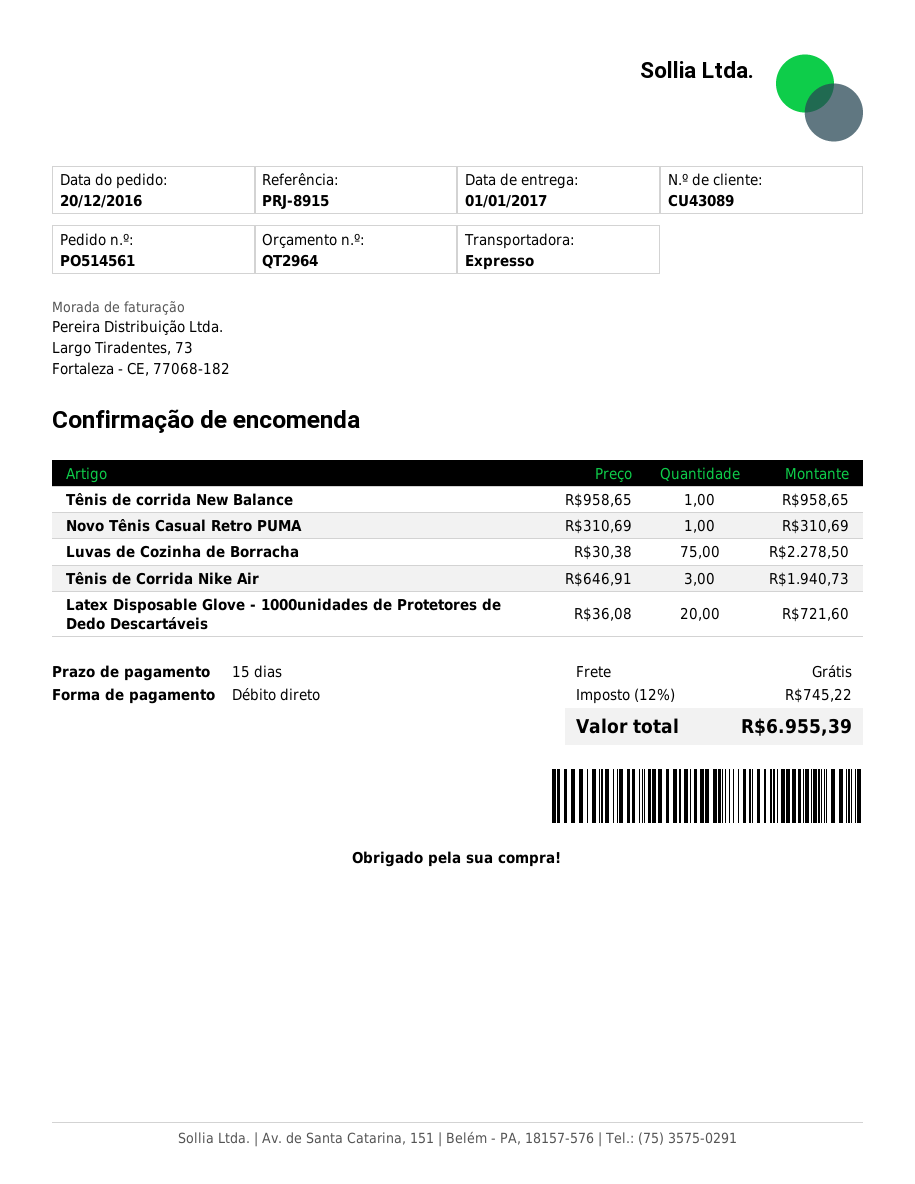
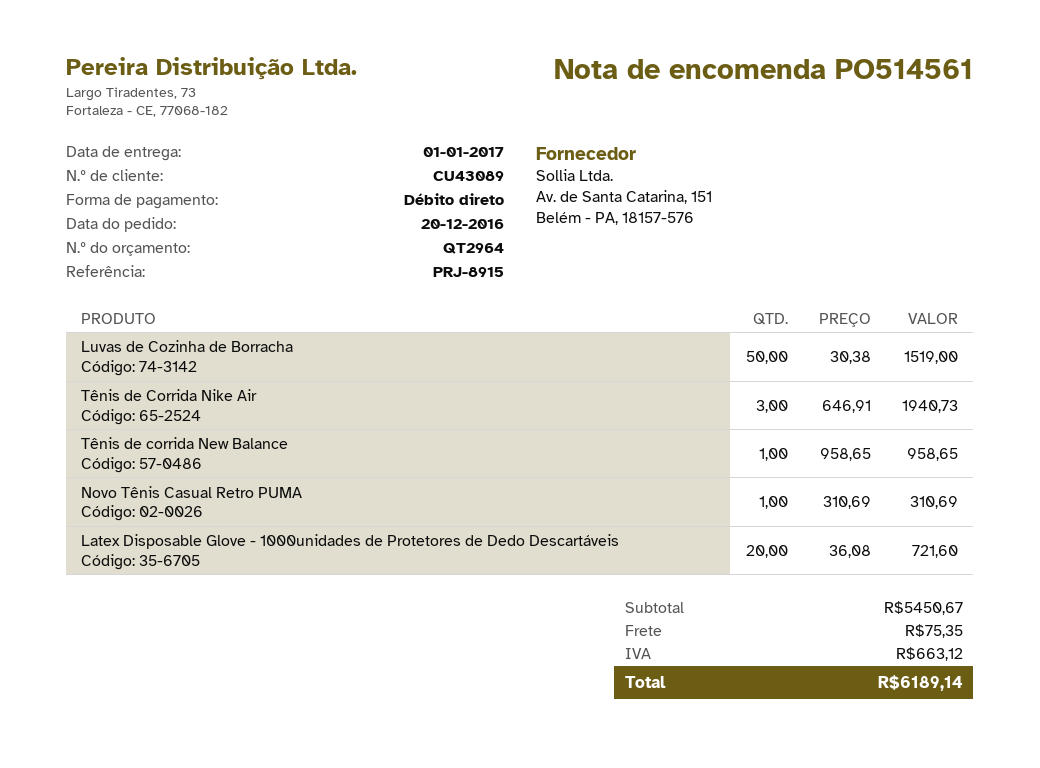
Luvas de Cozinha de Borracha: 75 x 30.38 = 2278.50 -> 50 x 30.38 = 1519.00
shipping: 0.00 -> 75.35
tax: 745.22 -> 663.12
total: 6955.39 -> 6189.14

